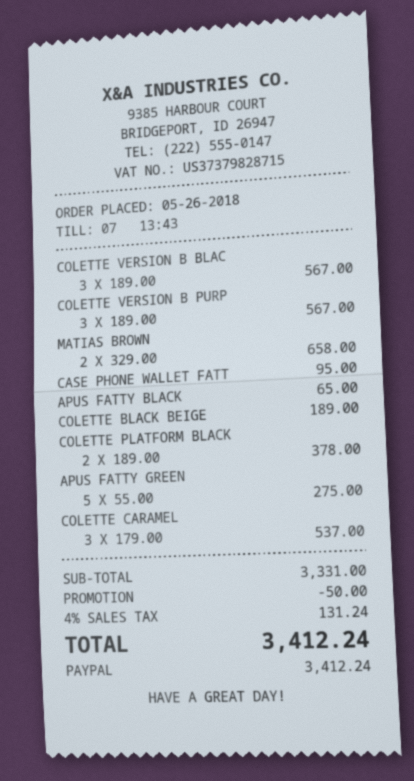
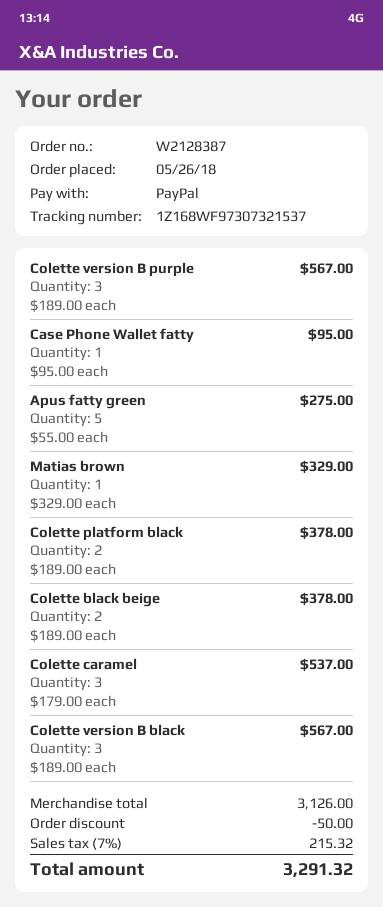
MATIAS BROWN: 2 x 329.00 = 658.00 -> 1 x 329.00 = 329.00
APUS FATTY BLACK: 1 x 65.00 = 65.00 -> none
COLETTE BLACK BEIGE: 1 x 189.00 = 189.00 -> 2 x 189.00 = 378.00
subtotal: 3331.00 -> 3126.00
tax: 4% = 131.24 -> 7% = 215.32
total: 3412.24 -> 3291.32

